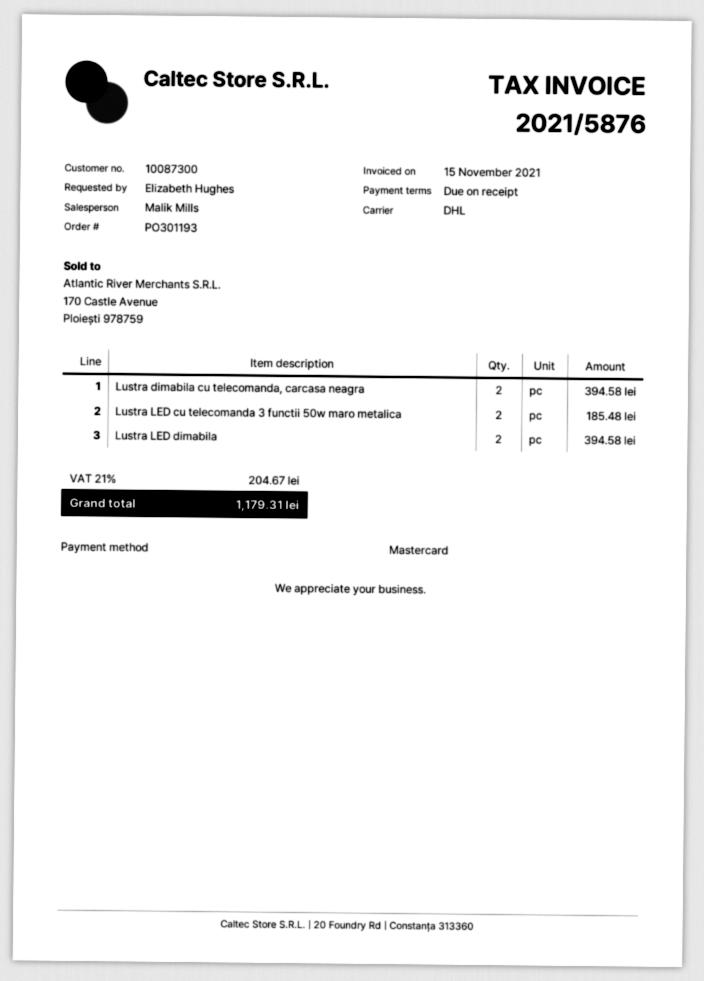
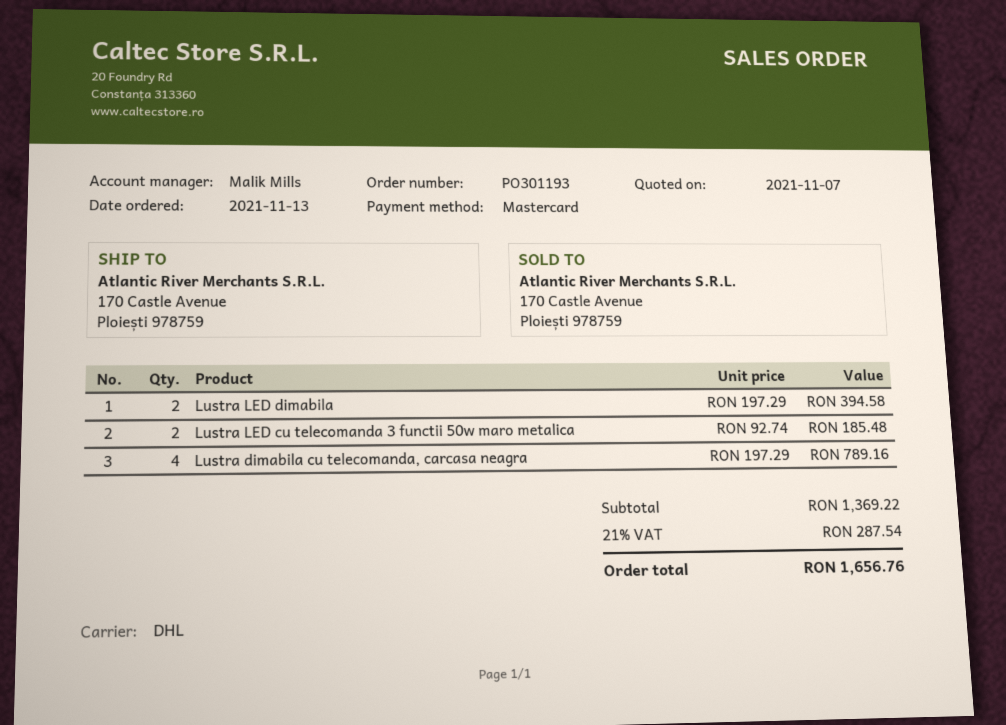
Lustra dimabila cu telecomanda, carcasa neagra: 2 for 394.58 -> 4 for 789.16
tax: 21% = 204.67 -> 21% = 287.54
total: 1179.31 -> 1656.76

